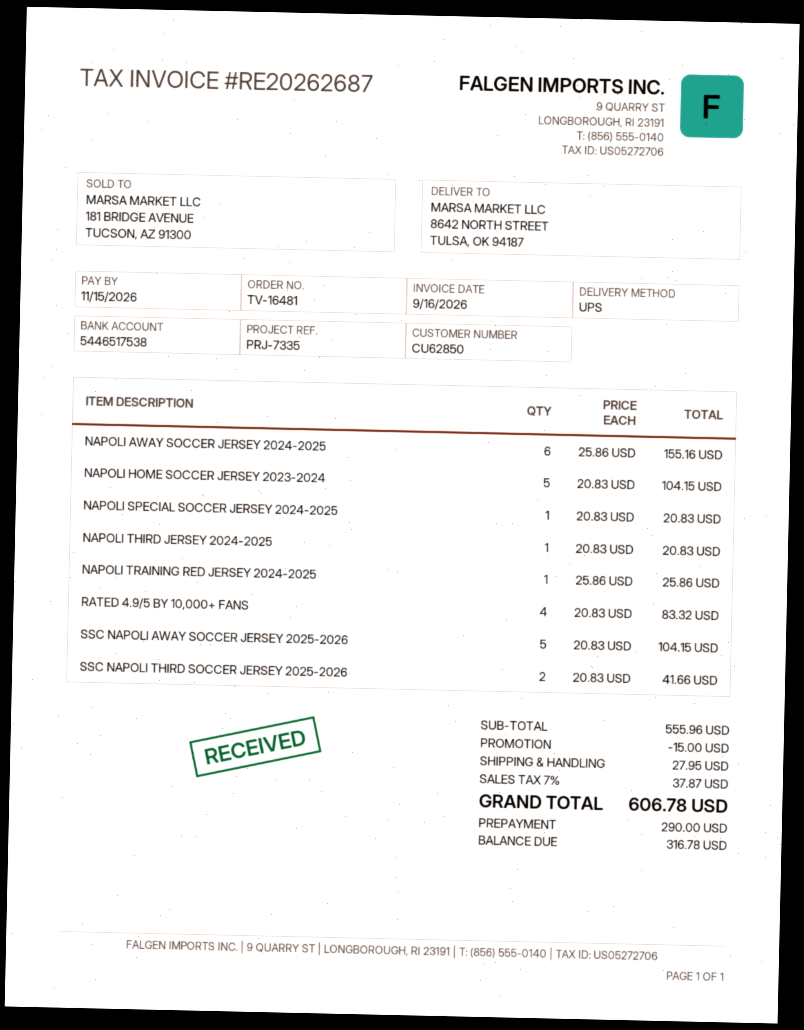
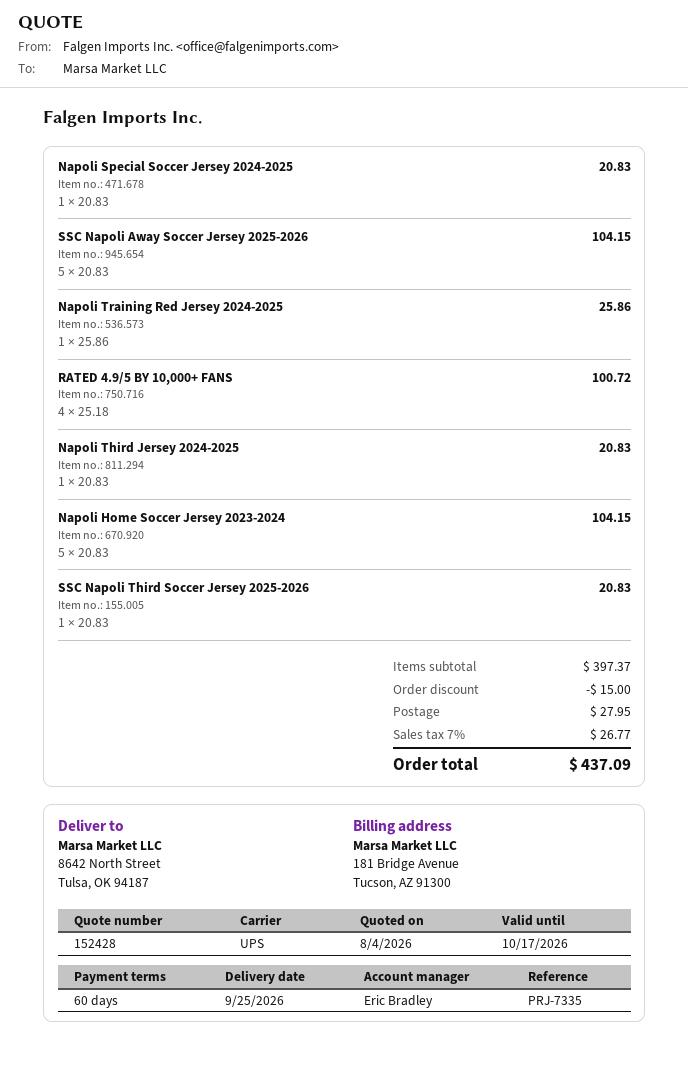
NAPOLI AWAY SOCCER JERSEY 2024-2025: 6 x 25.86 = 155.16 -> none
RATED 4.9/5 BY 10,000+ FANS: 4 x 20.83 = 83.32 -> 4 x 25.18 = 100.72
SSC NAPOLI THIRD SOCCER JERSEY 2025-2026: 2 x 20.83 = 41.66 -> 1 x 20.83 = 20.83
subtotal: 555.96 -> 397.37
tax: 7% = 37.87 -> 7% = 26.77
total: 606.78 -> 437.09

